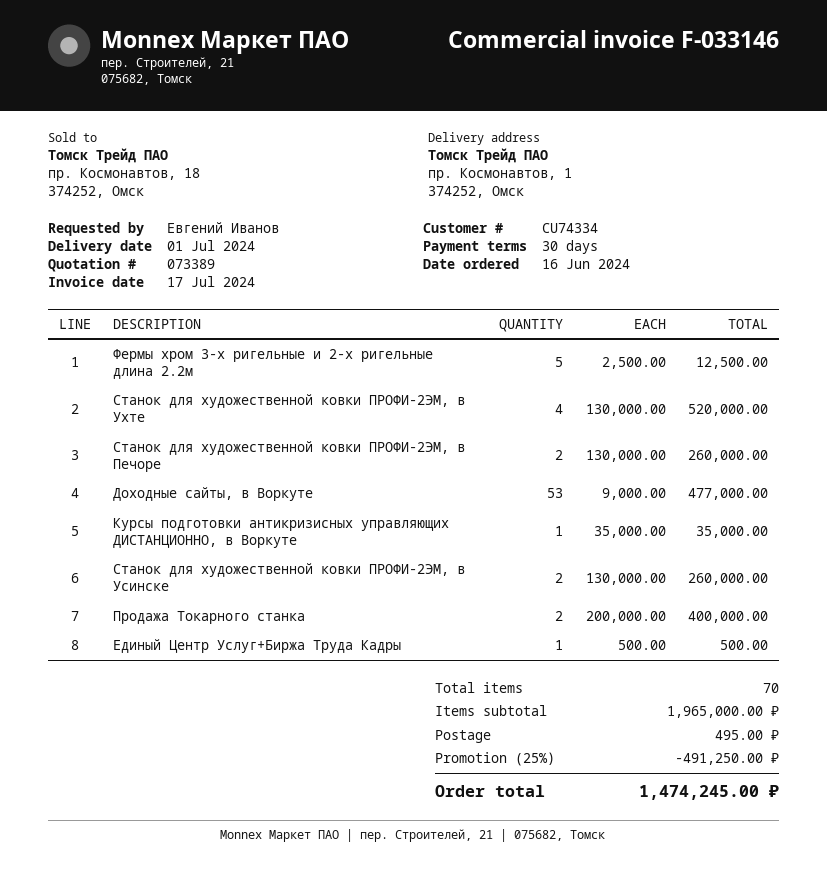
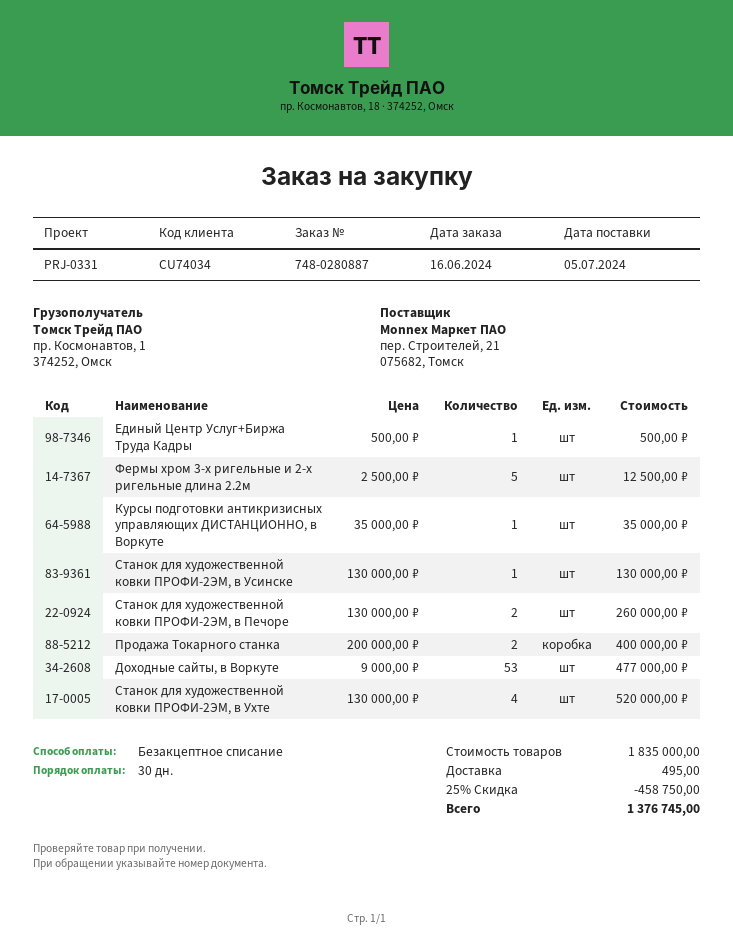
delivery date: 2024-07-01 -> 2024-07-05
customer number: CU74334 -> CU74034
Станок для художественной ковки ПРОФИ-2ЭМ, в Усинске: 2 x 130000.00 = 260000.00 -> 1 x 130000.00 = 130000.00
subtotal: 1965000.00 -> 1835000.00
discount: 25% = 491250.00 -> 25% = 458750.00
total: 1474245.00 -> 1376745.00

